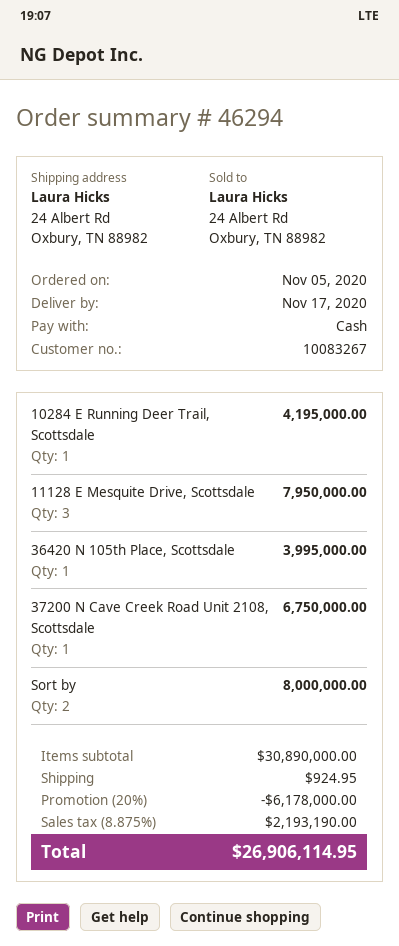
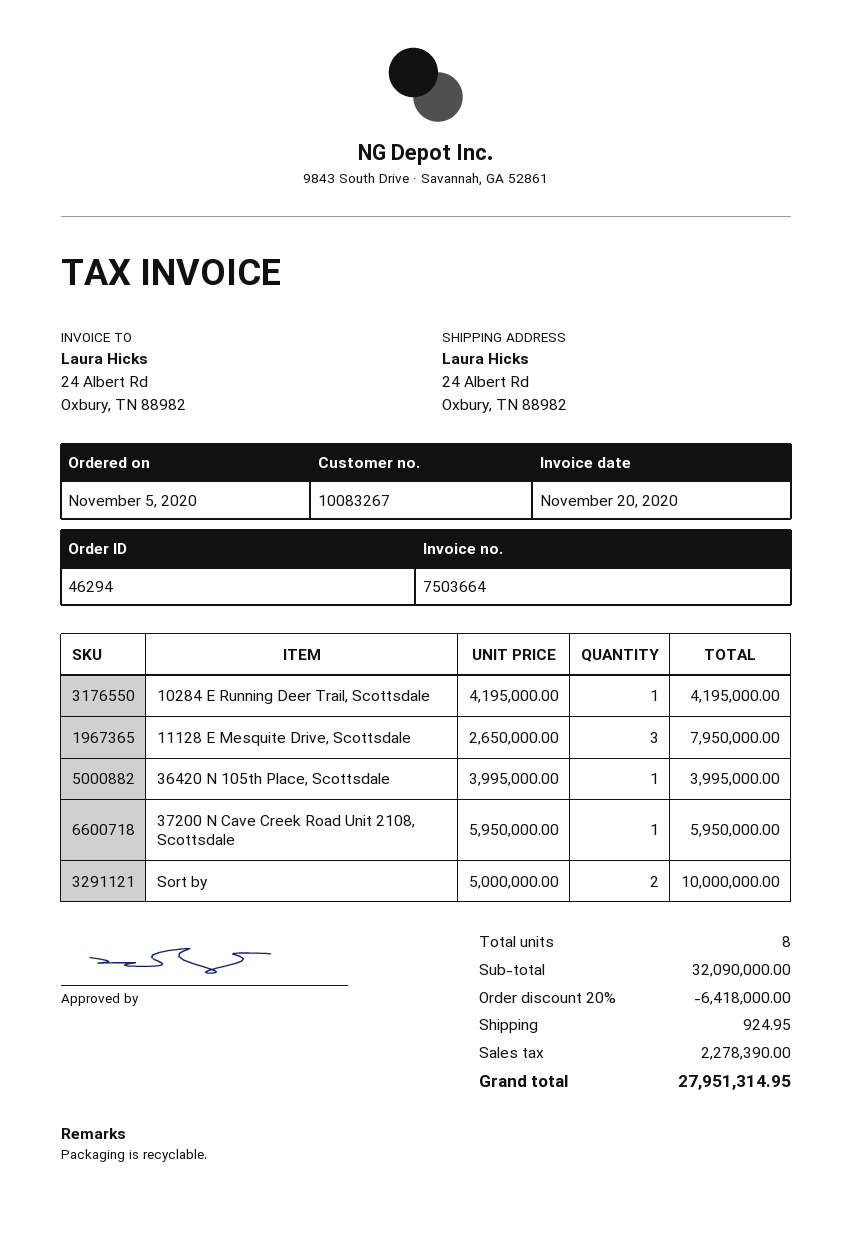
37200 N Cave Creek Road Unit 2108, Scottsdale: 1 for 6750000.00 -> 1 for 5950000.00
Sort by: 2 for 8000000.00 -> 2 for 10000000.00
subtotal: 30890000.00 -> 32090000.00
discount: 20% = 6178000.00 -> 20% = 6418000.00
tax: 2193190.00 -> 2278390.00
total: 26906114.95 -> 27951314.95

